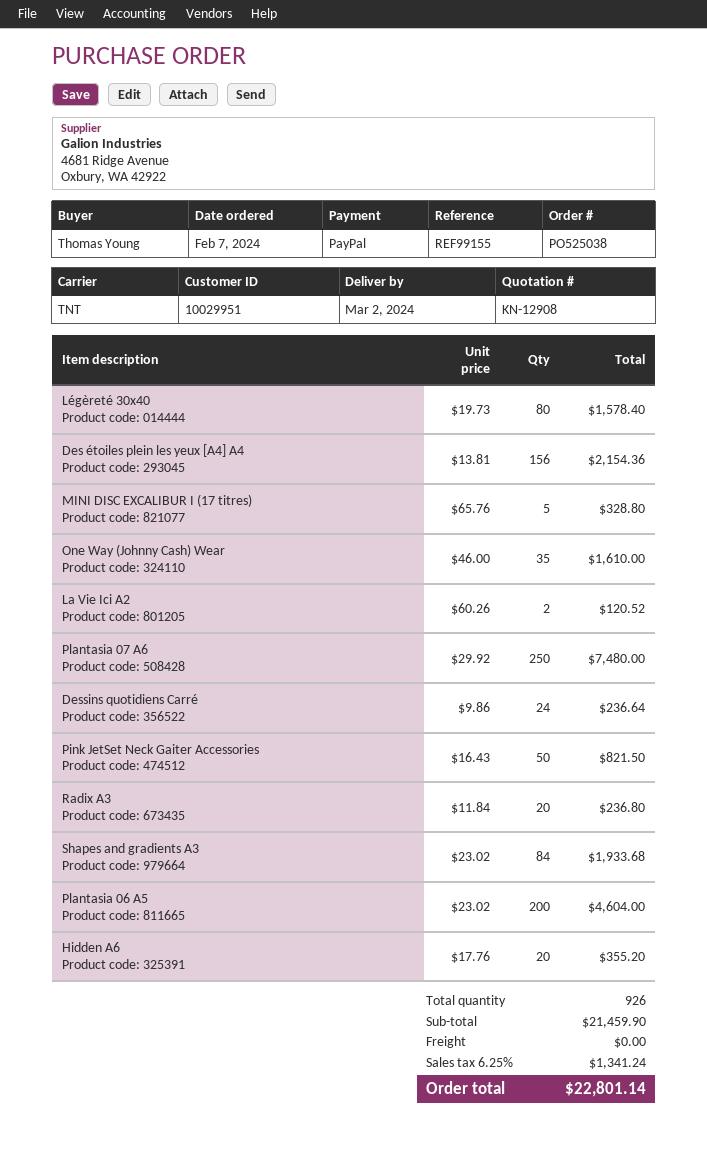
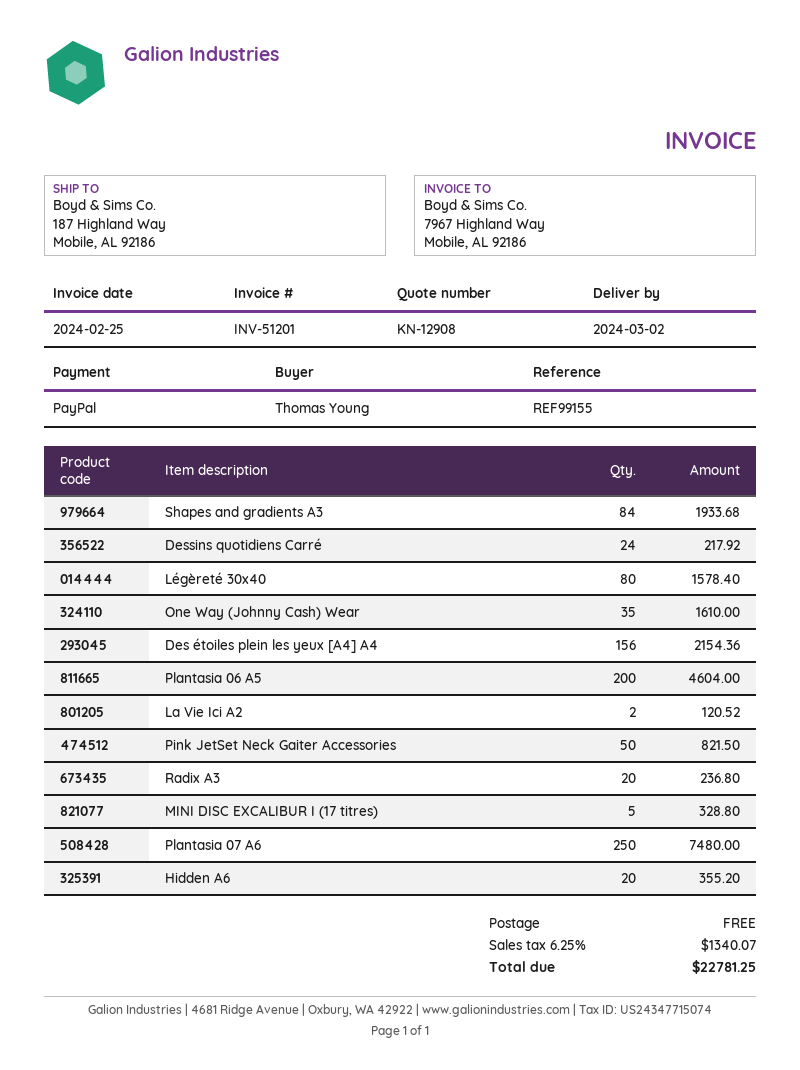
Dessins quotidiens Carré: 24 for 236.64 -> 24 for 217.92
tax: 6.25% = 1341.24 -> 6.25% = 1340.07
total: 22801.14 -> 22781.25

